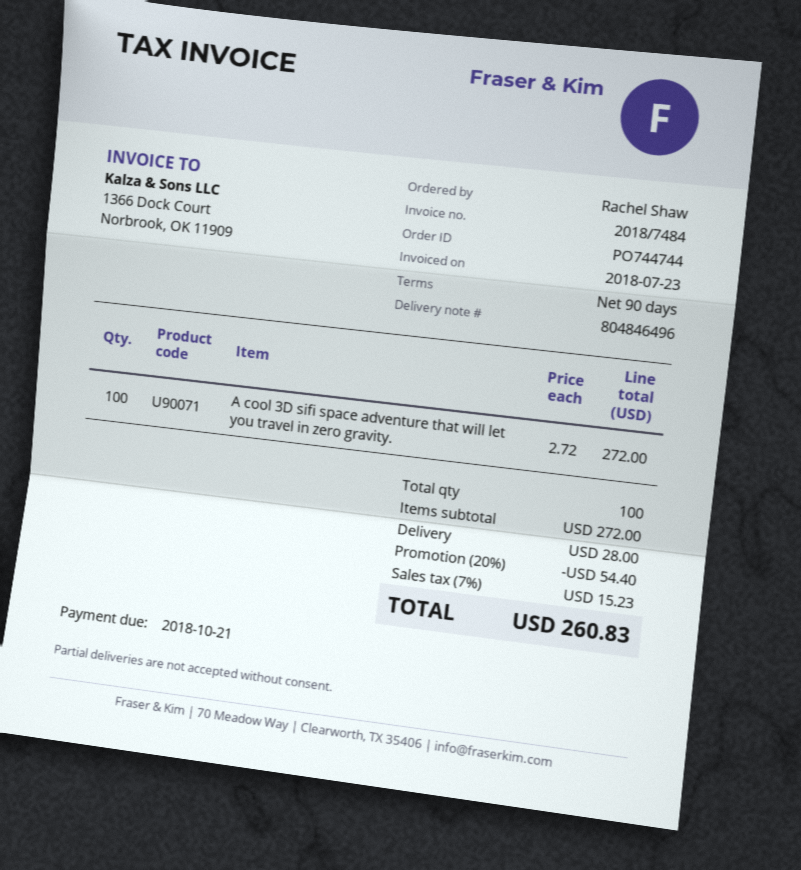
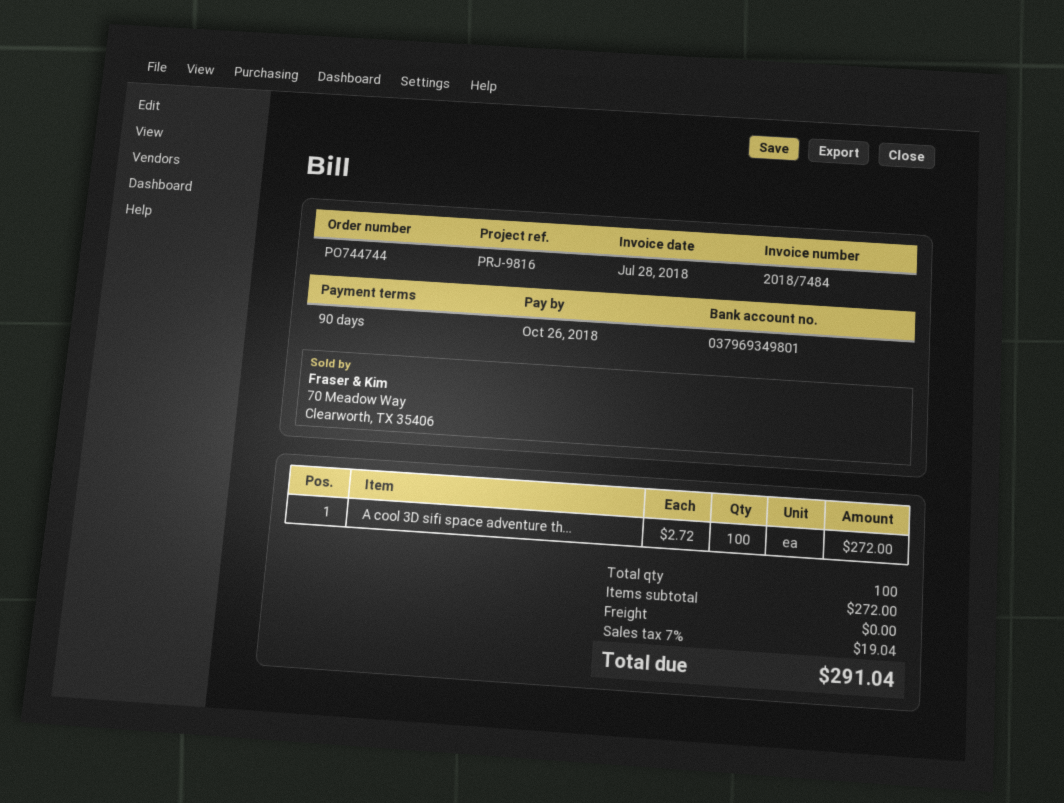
invoice date: 2018-07-23 -> 2018-07-28
due date: 2018-10-21 -> 2018-10-26
discount: 20% = 54.40 -> none
shipping: 28.00 -> 0.00
tax: 7% = 15.23 -> 7% = 19.04
total: 260.83 -> 291.04

